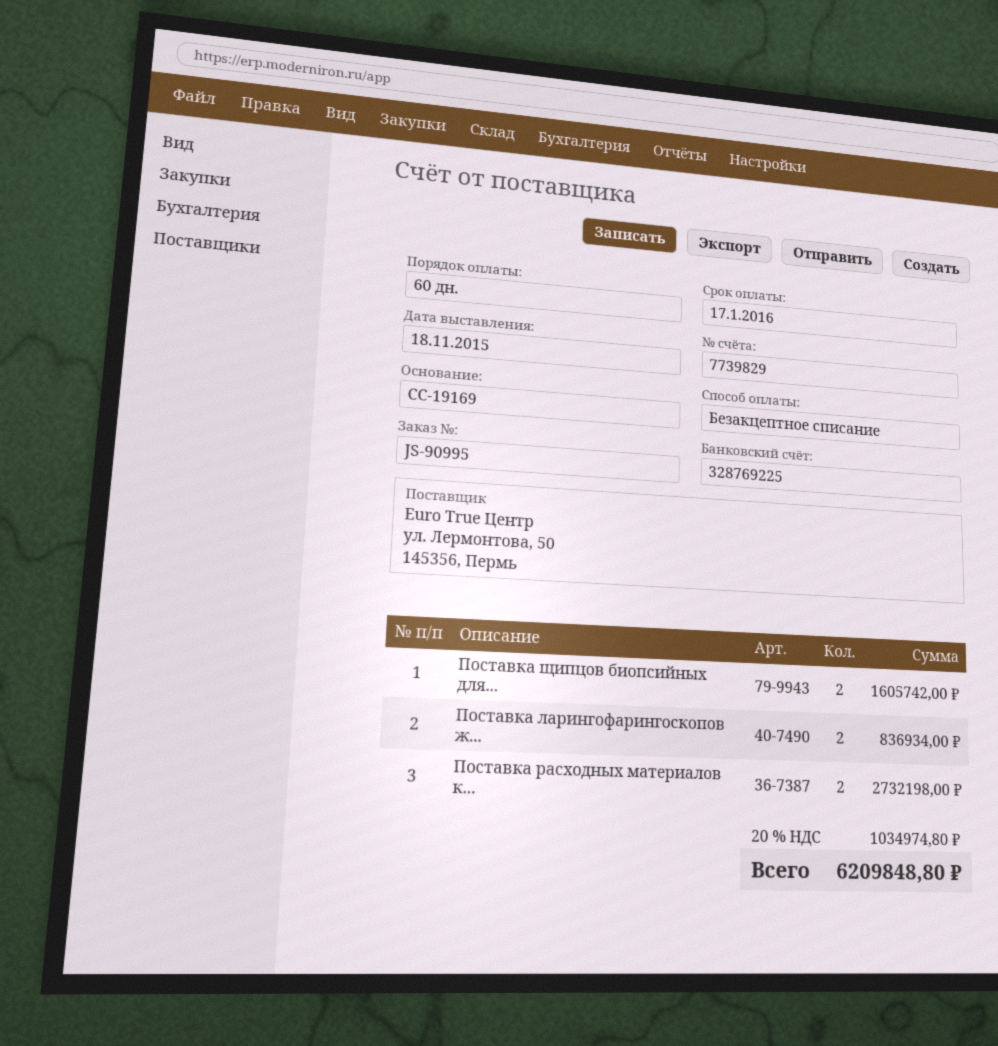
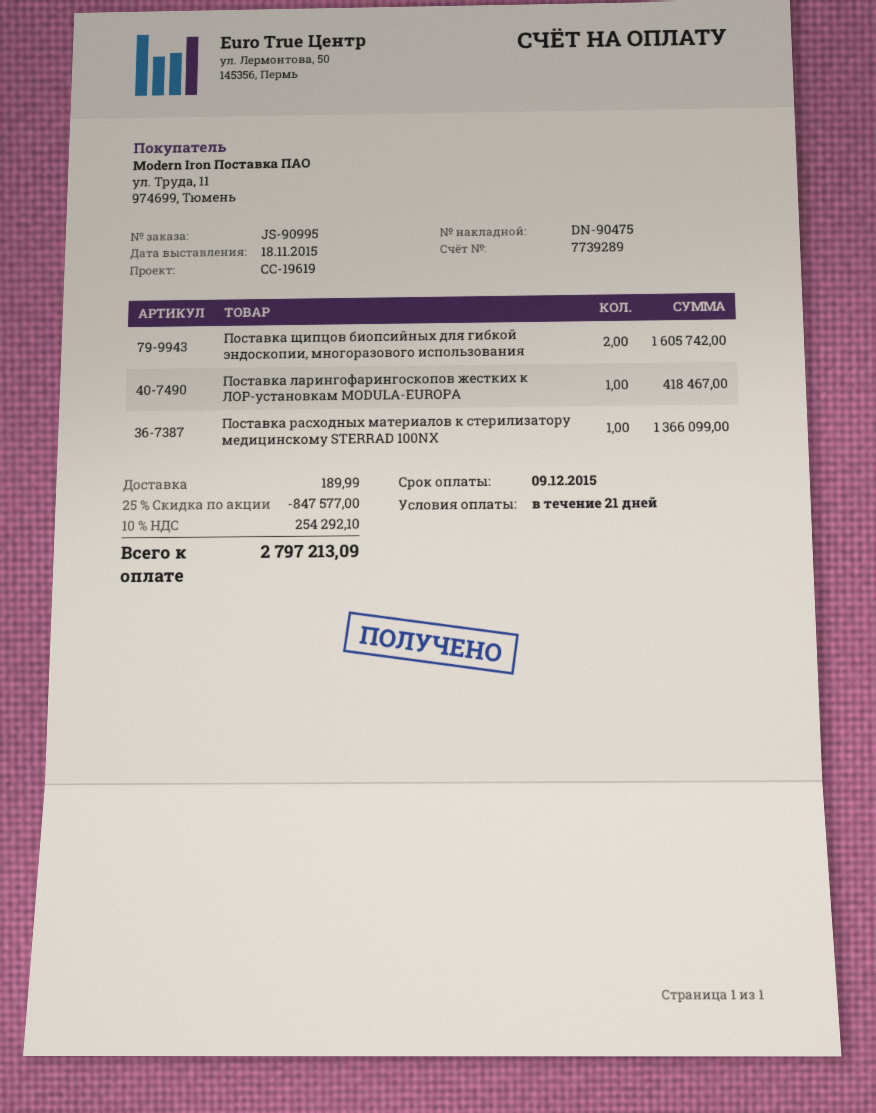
invoice number: 7739829 -> 7739289
payment terms: 60 days -> 21 days
due date: 2016-01-17 -> 2015-12-09
reference: CC-19169 -> CC-19619
Поставка ларингофарингоскопов ж...: 2 for 836934.00 -> 1 for 418467.00
Поставка расходных материалов к...: 2 for 2732198.00 -> 1 for 1366099.00
discount: none -> 25% = 847577.00
shipping: none -> 189.99
tax: 20% = 1034974.80 -> 10% = 254292.10
total: 6209848.80 -> 2797213.09

